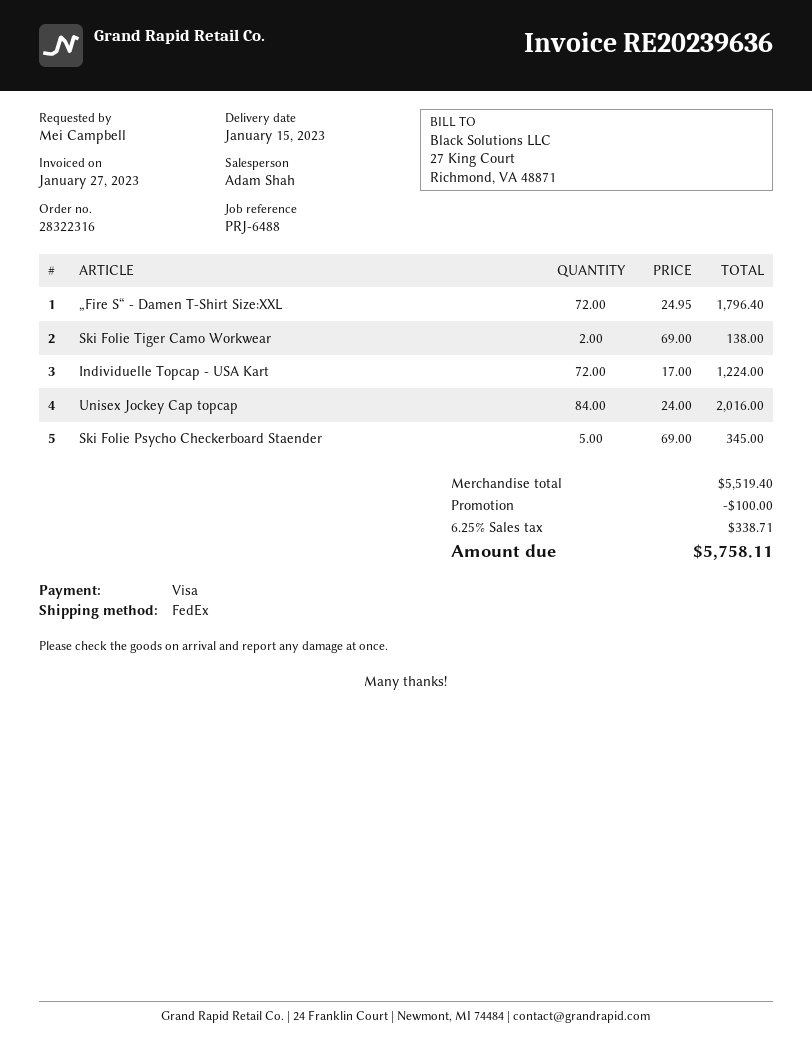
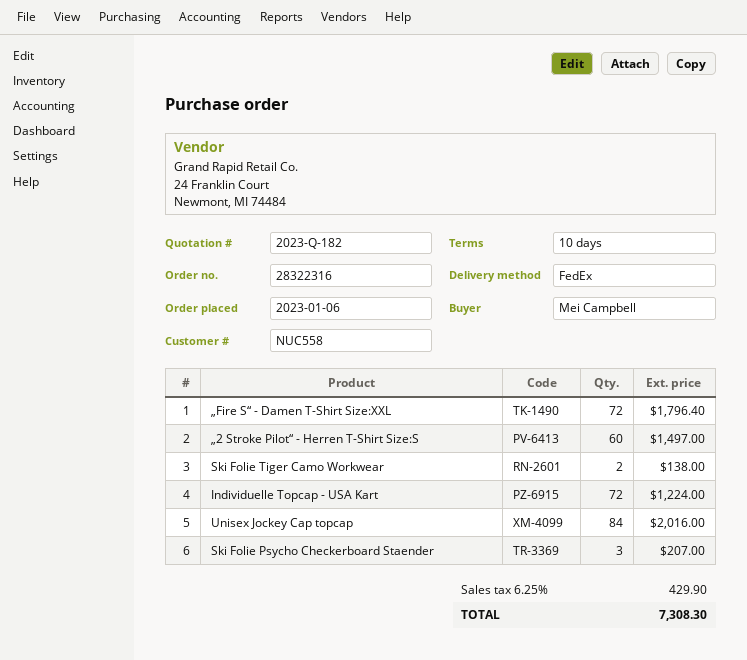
Ski Folie Psycho Checkerboard Staender: 5 for 345.00 -> 3 for 207.00
„2 Stroke Pilot“ - Herren T-Shirt Size:S: none -> 60 for 1497.00
discount: 100.00 -> none
tax: 6.25% = 338.71 -> 6.25% = 429.90
total: 5758.11 -> 7308.30

